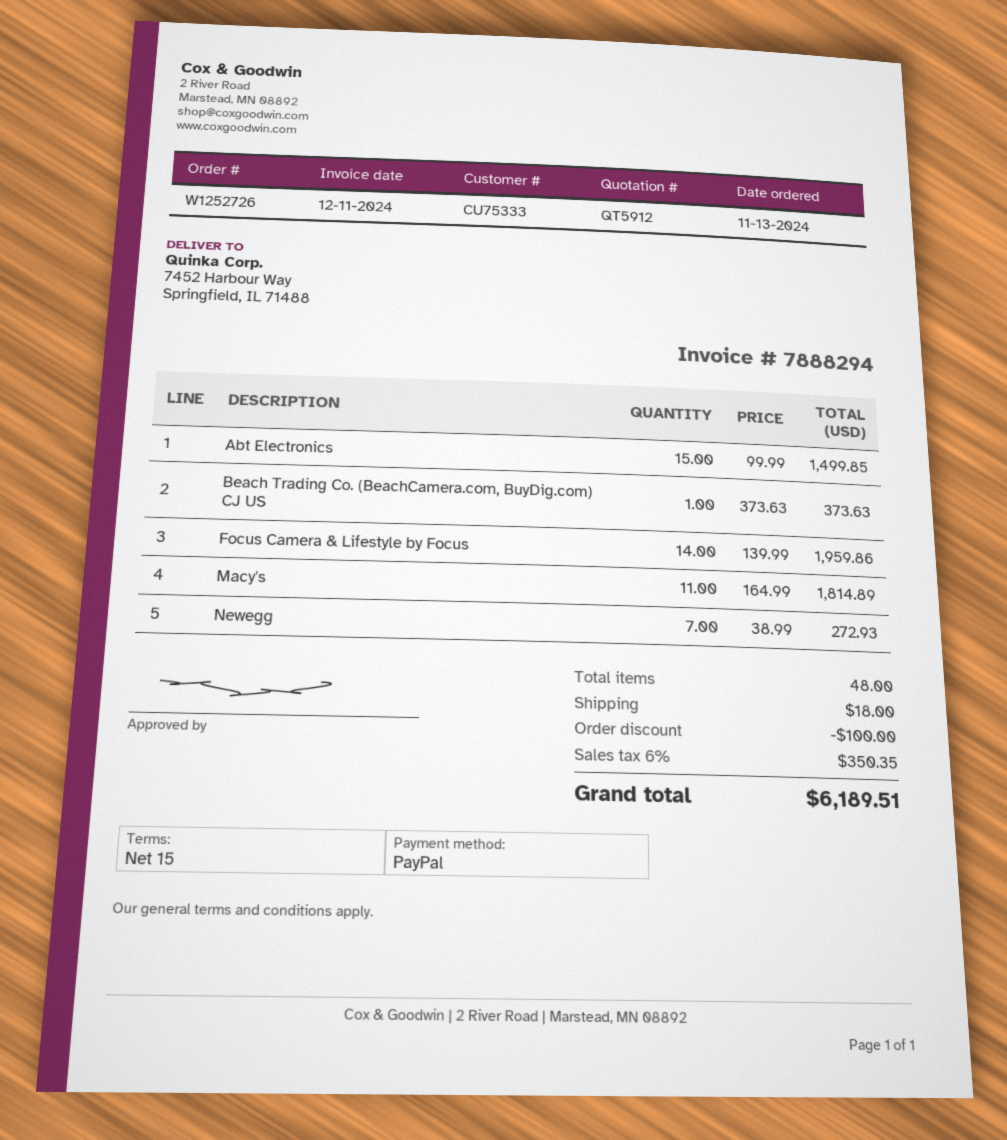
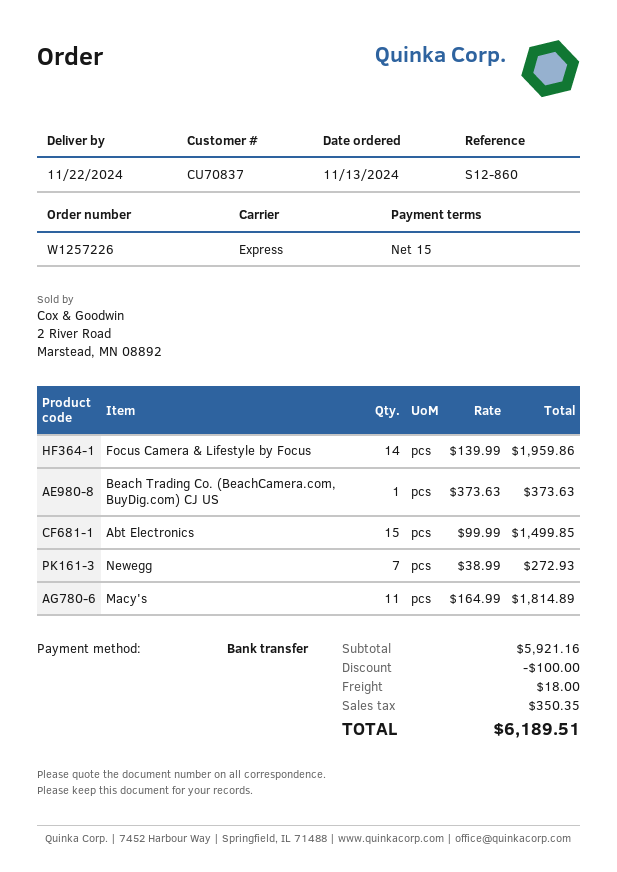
order number: W1252726 -> W1257226
customer number: CU75333 -> CU70837
payment method: PayPal -> bank transfer

